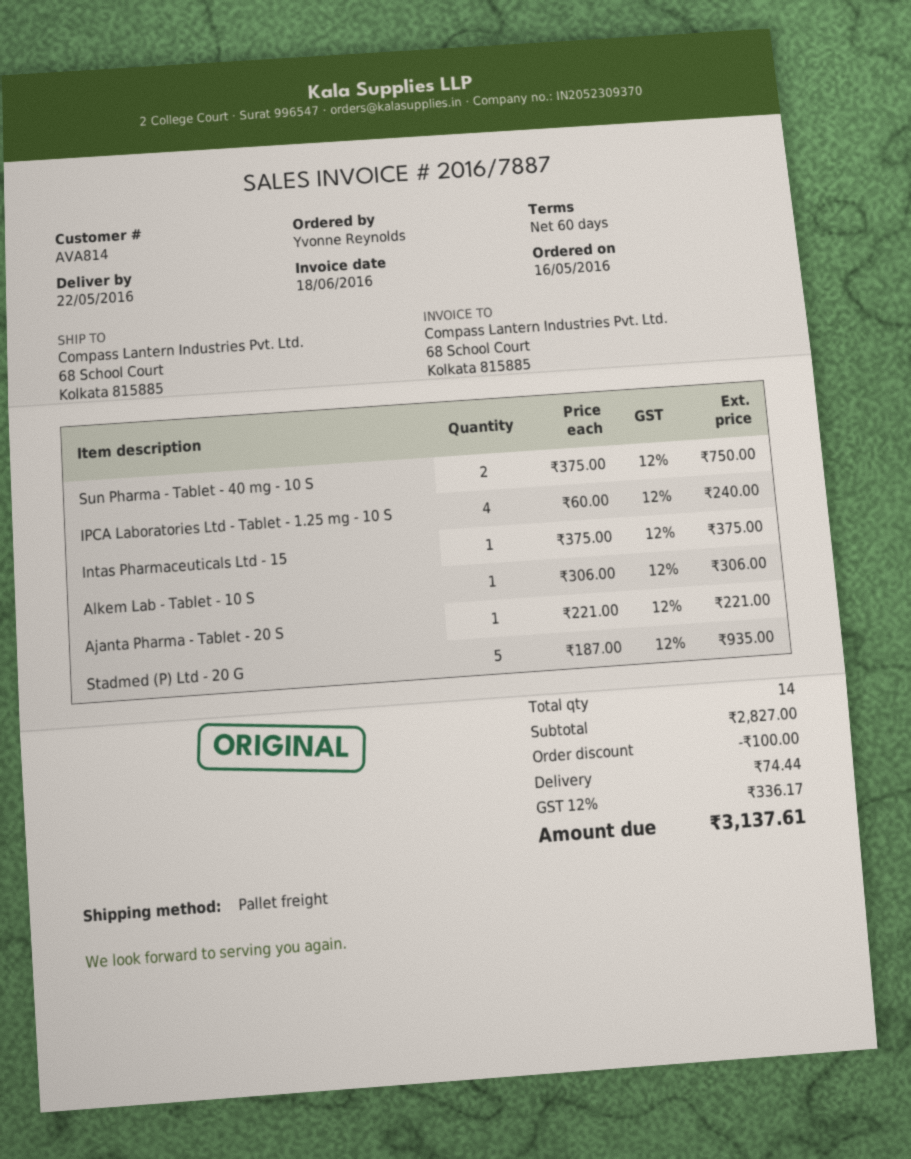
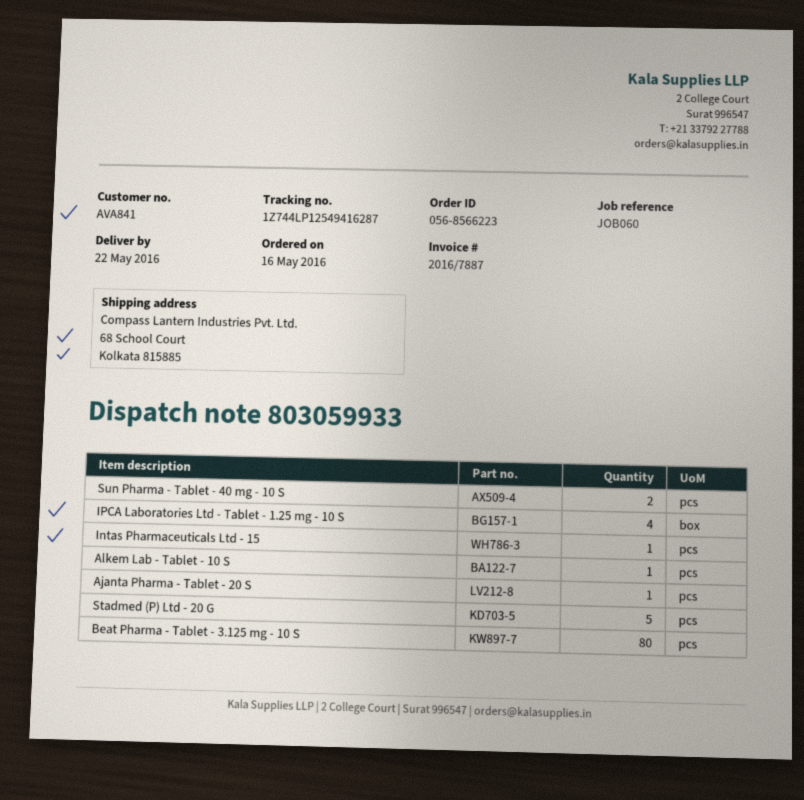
customer number: AVA814 -> AVA841
Beat Pharma - Tablet - 3.125 mg - 10 S: none -> 80

